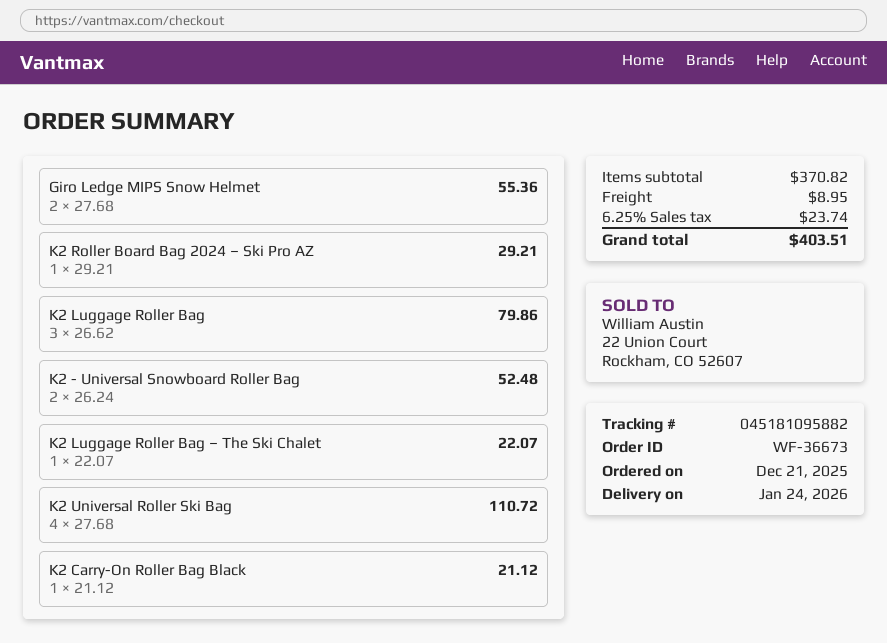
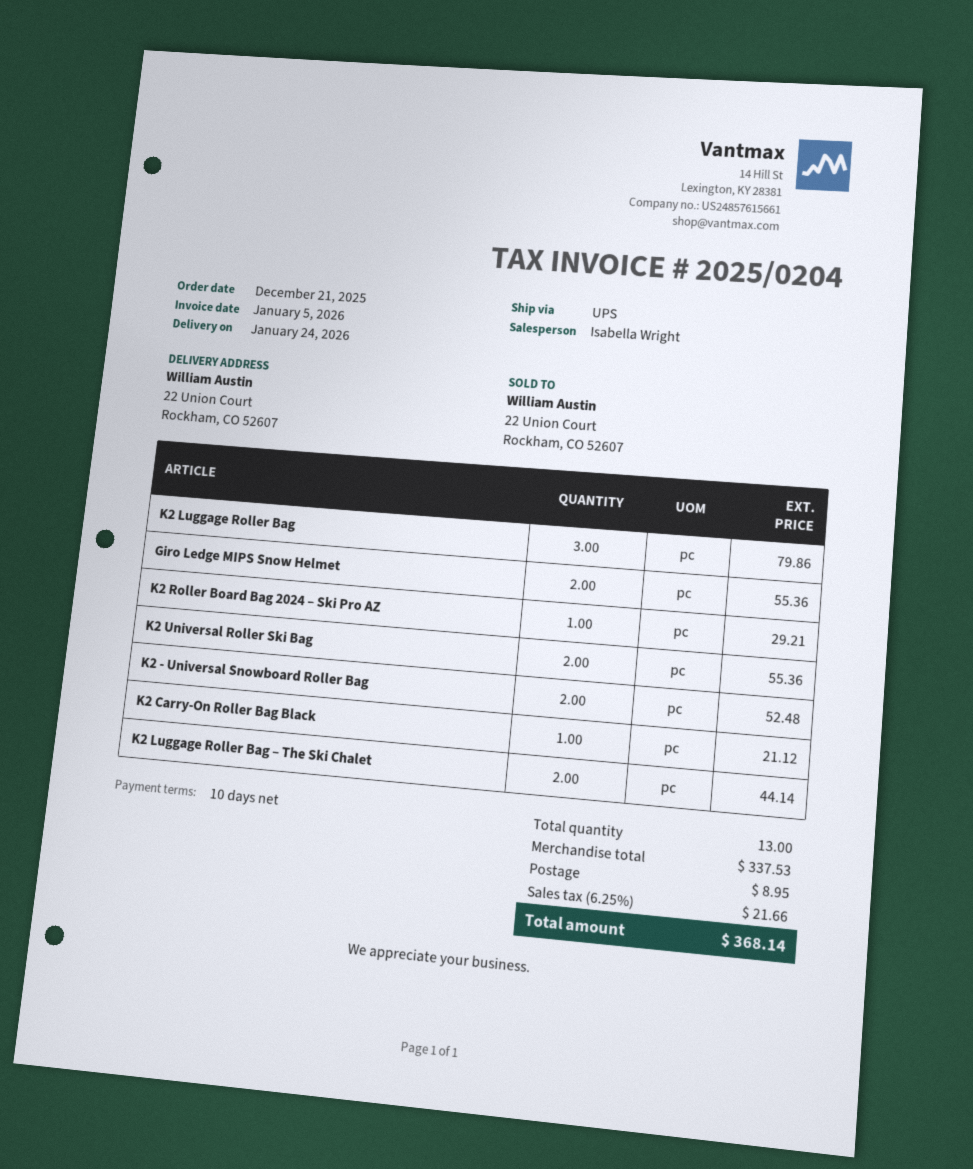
K2 Luggage Roller Bag – The Ski Chalet: 1 for 22.07 -> 2 for 44.14
K2 Universal Roller Ski Bag: 4 for 110.72 -> 2 for 55.36
subtotal: 370.82 -> 337.53
tax: 6.25% = 23.74 -> 6.25% = 21.66
total: 403.51 -> 368.14

